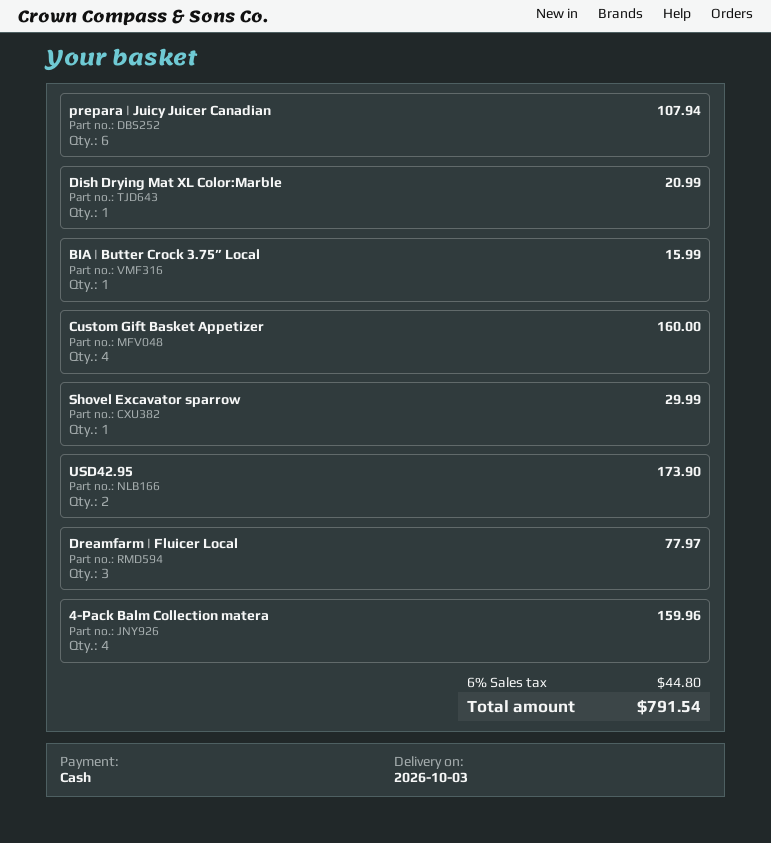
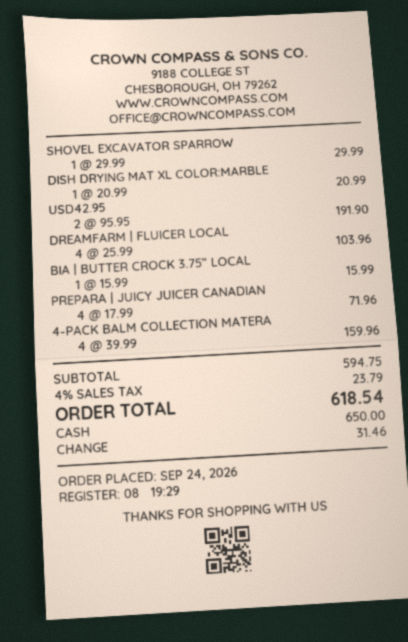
prepara | Juicy Juicer Canadian: 6 for 107.94 -> 4 for 71.96
Custom Gift Basket Appetizer: 4 for 160.00 -> none
USD42.95: 2 for 173.90 -> 2 for 191.90
Dreamfarm | Fluicer Local: 3 for 77.97 -> 4 for 103.96
tax: 6% = 44.80 -> 4% = 23.79
total: 791.54 -> 618.54

